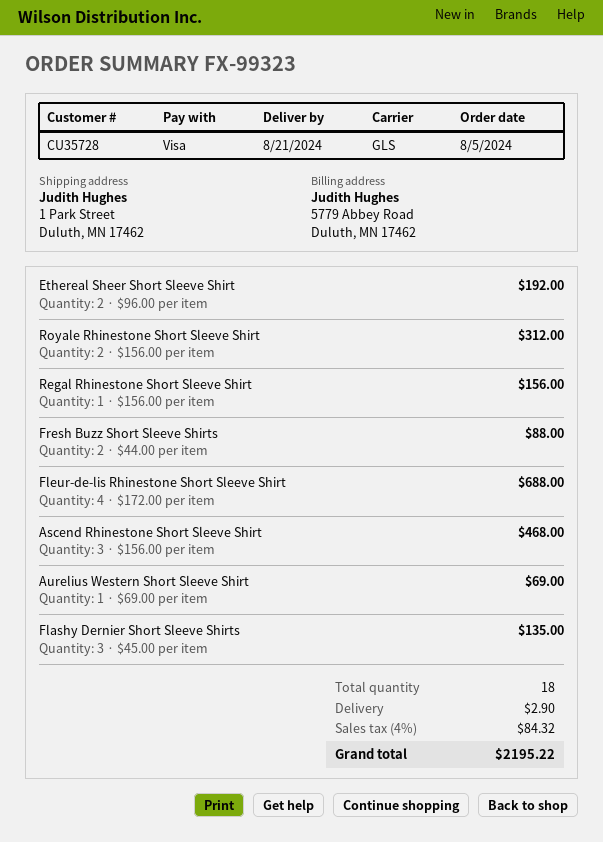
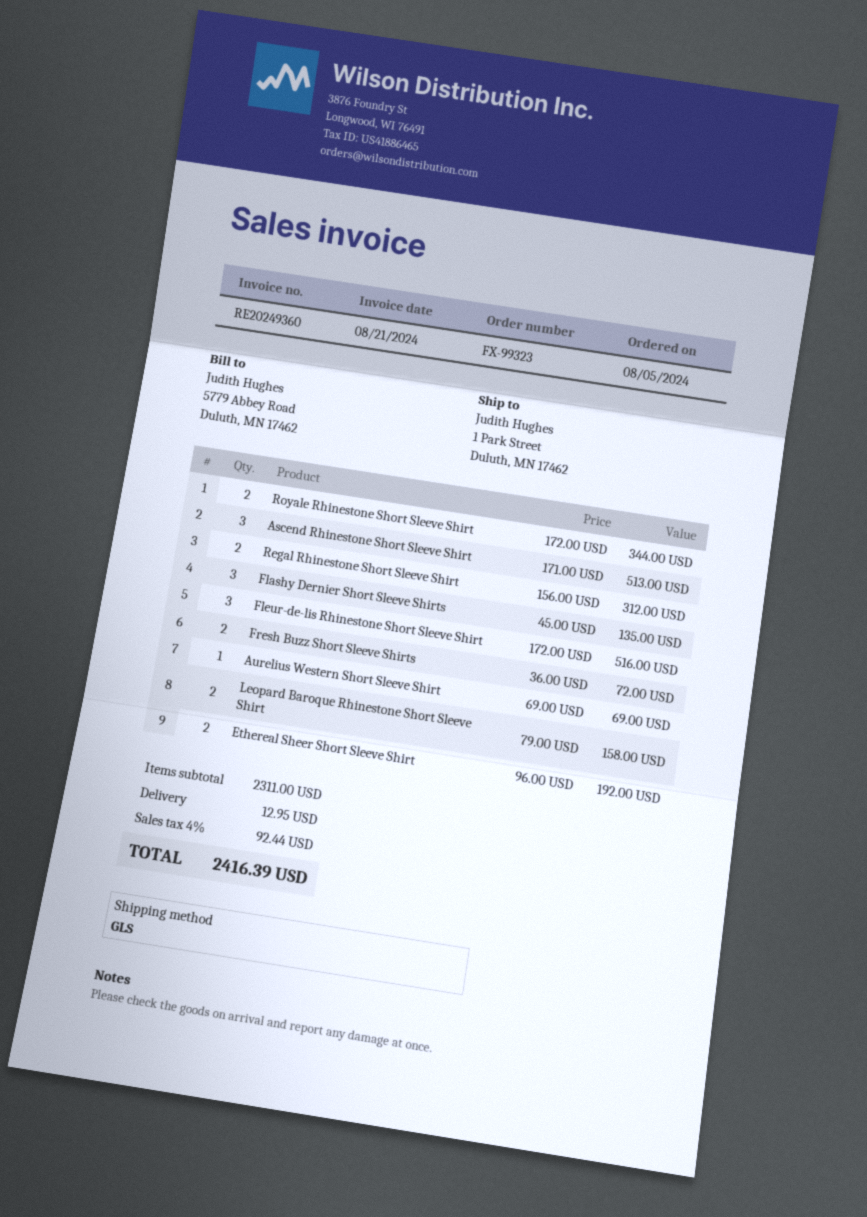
Royale Rhinestone Short Sleeve Shirt: 2 x 156.00 = 312.00 -> 2 x 172.00 = 344.00
Regal Rhinestone Short Sleeve Shirt: 1 x 156.00 = 156.00 -> 2 x 156.00 = 312.00
Fresh Buzz Short Sleeve Shirts: 2 x 44.00 = 88.00 -> 2 x 36.00 = 72.00
Fleur-de-lis Rhinestone Short Sleeve Shirt: 4 x 172.00 = 688.00 -> 3 x 172.00 = 516.00
Ascend Rhinestone Short Sleeve Shirt: 3 x 156.00 = 468.00 -> 3 x 171.00 = 513.00
Leopard Baroque Rhinestone Short Sleeve Shirt: none -> 2 x 79.00 = 158.00
shipping: 2.90 -> 12.95
tax: 4% = 84.32 -> 4% = 92.44
total: 2195.22 -> 2416.39

